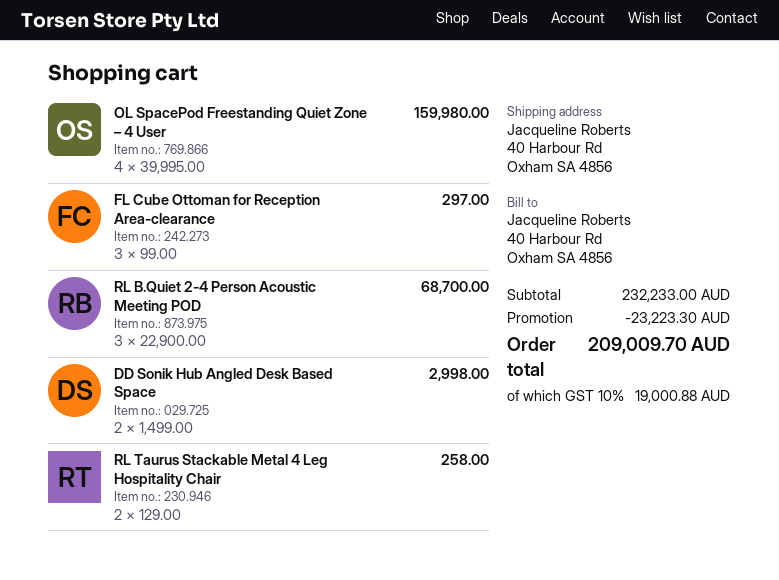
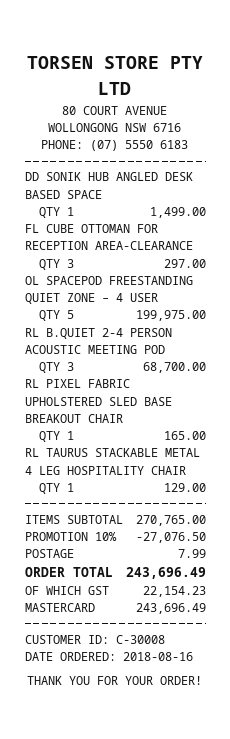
OL SpacePod Freestanding Quiet Zone – 4 User: 4 for 159980.00 -> 5 for 199975.00
DD Sonik Hub Angled Desk Based Space: 2 for 2998.00 -> 1 for 1499.00
RL Taurus Stackable Metal 4 Leg Hospitality Chair: 2 for 258.00 -> 1 for 129.00
RL PIXEL FABRIC UPHOLSTERED SLED BASE BREAKOUT CHAIR: none -> 1 for 165.00
subtotal: 232233.00 -> 270765.00
discount: 23223.30 -> 27076.50
shipping: none -> 7.99
tax: 19000.88 -> 22154.23
total: 209009.70 -> 243696.49

